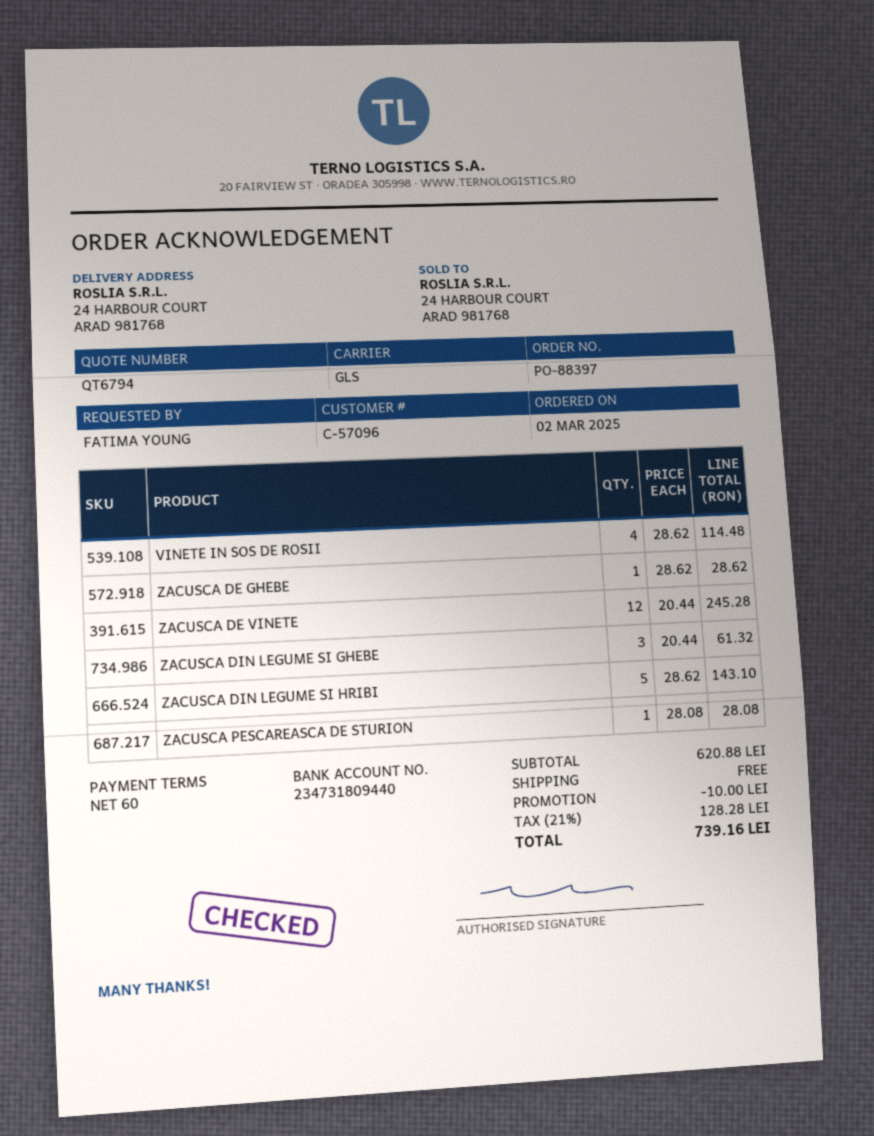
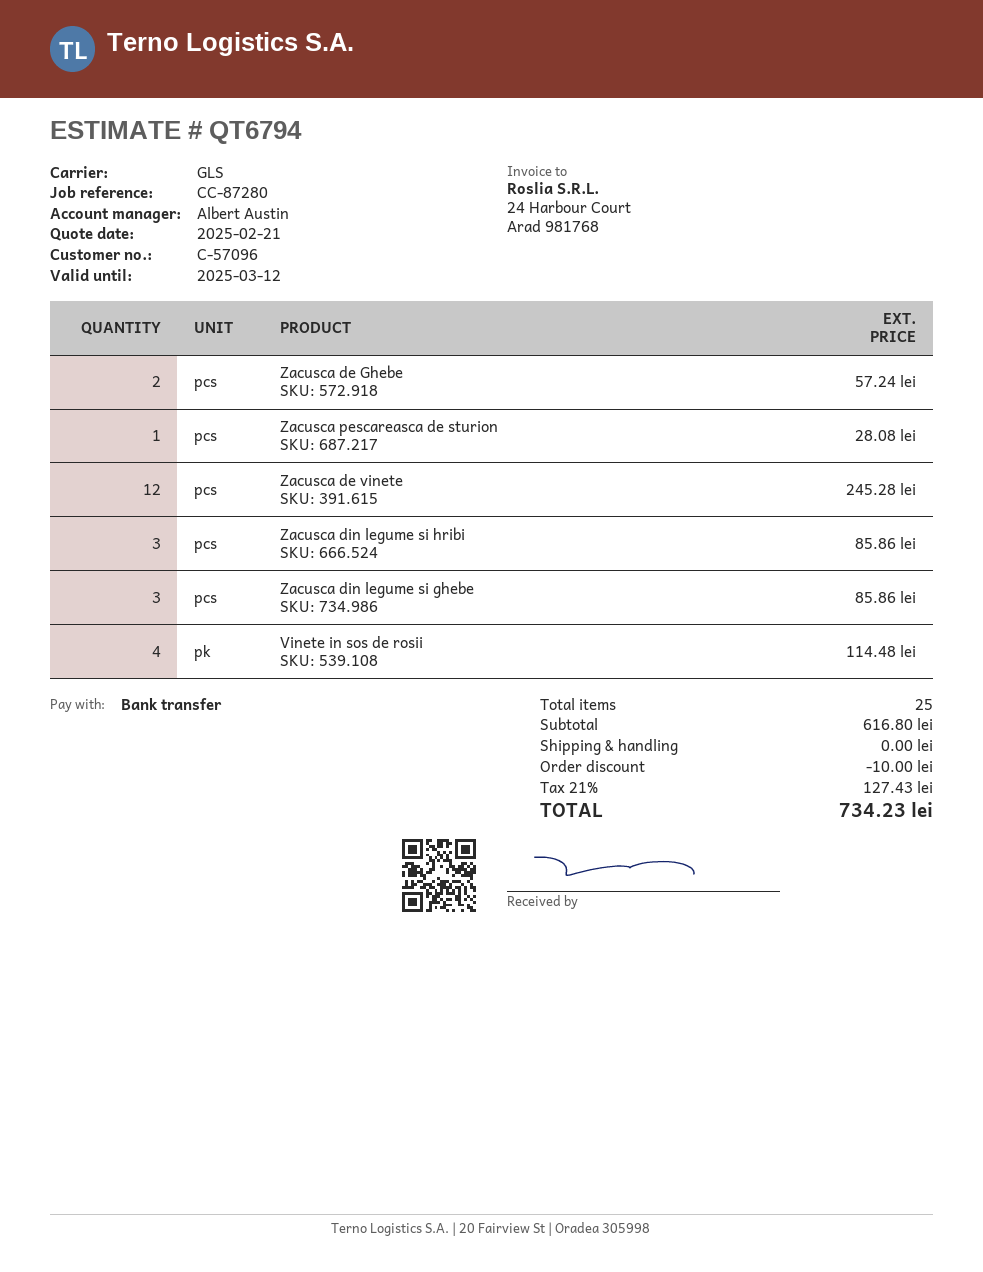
ZACUSCA DE GHEBE: 1 for 28.62 -> 2 for 57.24
ZACUSCA DIN LEGUME SI GHEBE: 3 for 61.32 -> 3 for 85.86
ZACUSCA DIN LEGUME SI HRIBI: 5 for 143.10 -> 3 for 85.86
subtotal: 620.88 -> 616.80
tax: 21% = 128.28 -> 21% = 127.43
total: 739.16 -> 734.23

